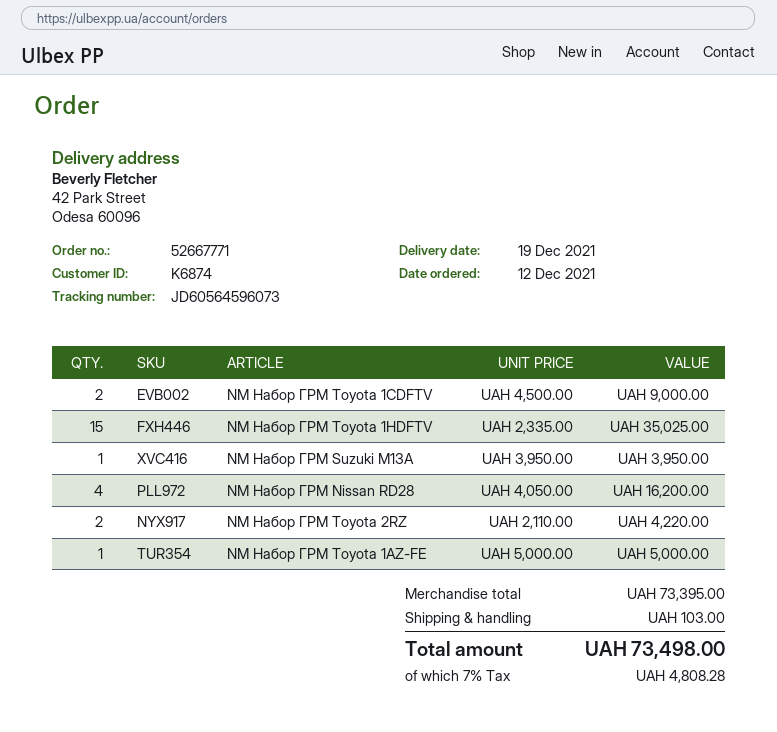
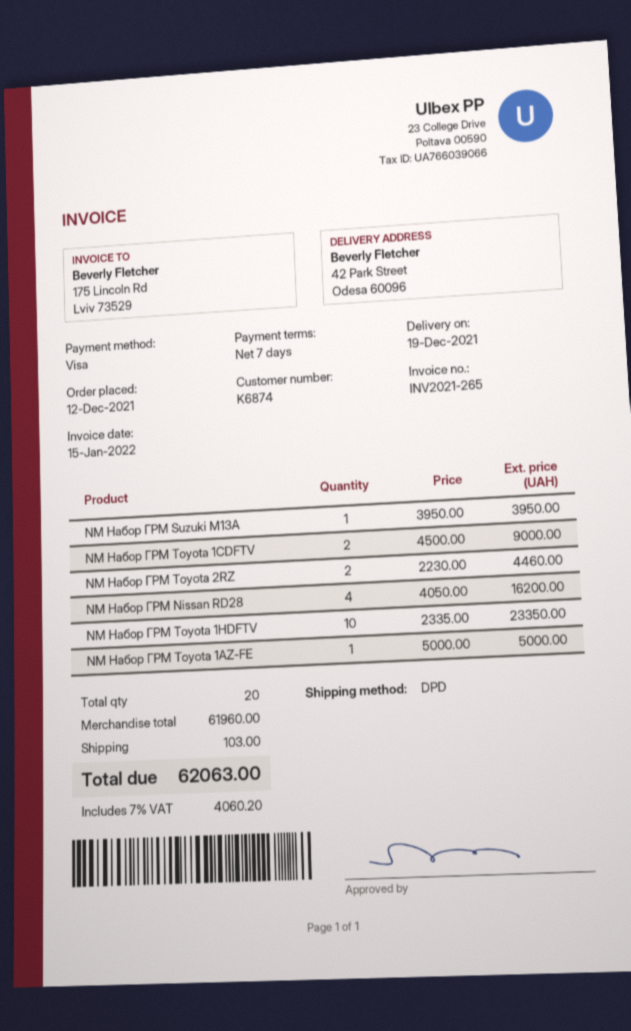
NM Набор ГРМ Toyota 1HDFTV: 15 x 2335.00 = 35025.00 -> 10 x 2335.00 = 23350.00
NM Набор ГРМ Toyota 2RZ: 2 x 2110.00 = 4220.00 -> 2 x 2230.00 = 4460.00
subtotal: 73395.00 -> 61960.00
tax: 7% = 4808.28 -> 7% = 4060.20
total: 73498.00 -> 62063.00

